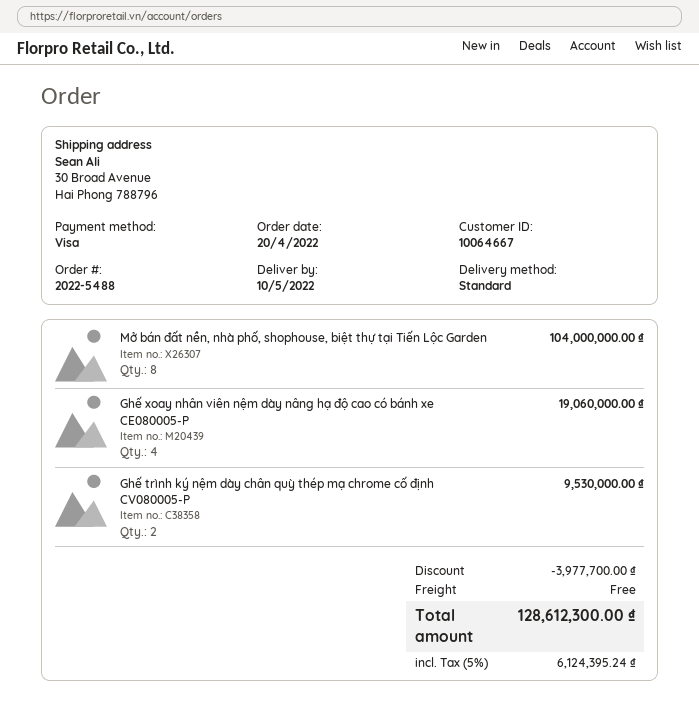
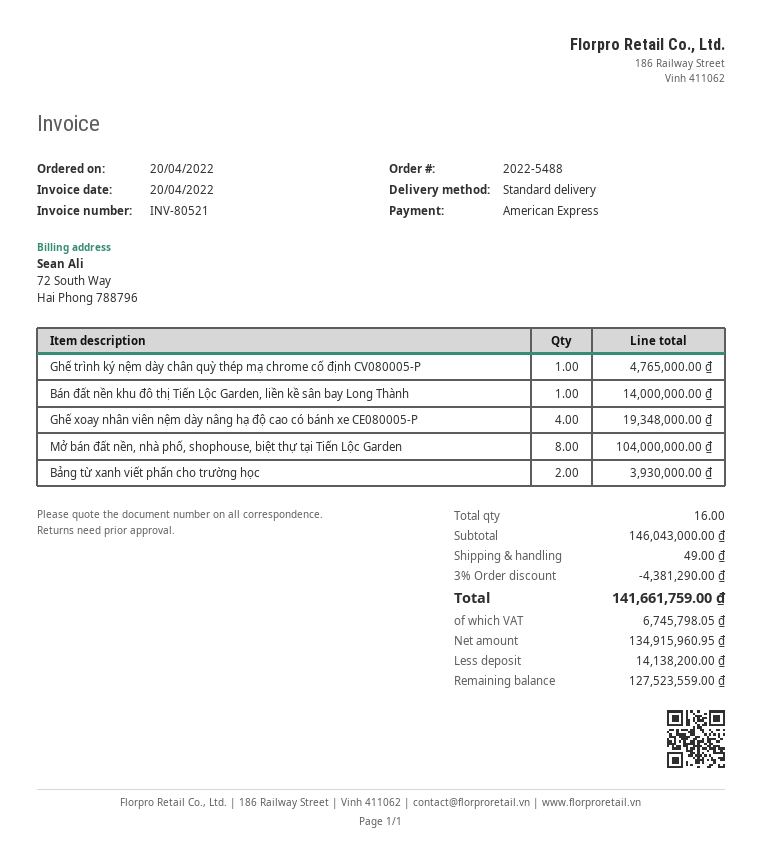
payment method: Visa -> American Express
Ghế xoay nhân viên nệm dày nâng hạ độ cao có bánh xe CE080005-P: 4 for 19060000.00 -> 4 for 19348000.00
Ghế trình ký nệm dày chân quỳ thép mạ chrome cố định CV080005-P: 2 for 9530000.00 -> 1 for 4765000.00
Bán đất nền khu đô thị Tiến Lộc Garden, liền kề sân bay Long Thành: none -> 1 for 14000000.00
Bảng từ xanh viết phấn cho trường học: none -> 2 for 3930000.00
discount: 3977700.00 -> 4381290.00
shipping: 0.00 -> 49.00
tax: 6124395.24 -> 6745798.05
total: 128612300.00 -> 141661759.00

